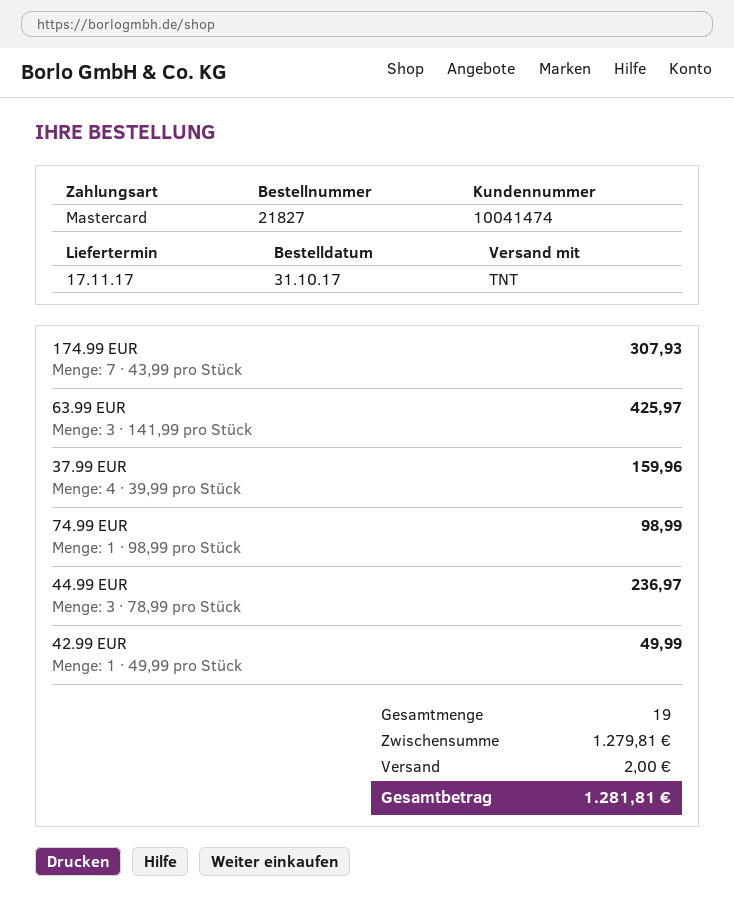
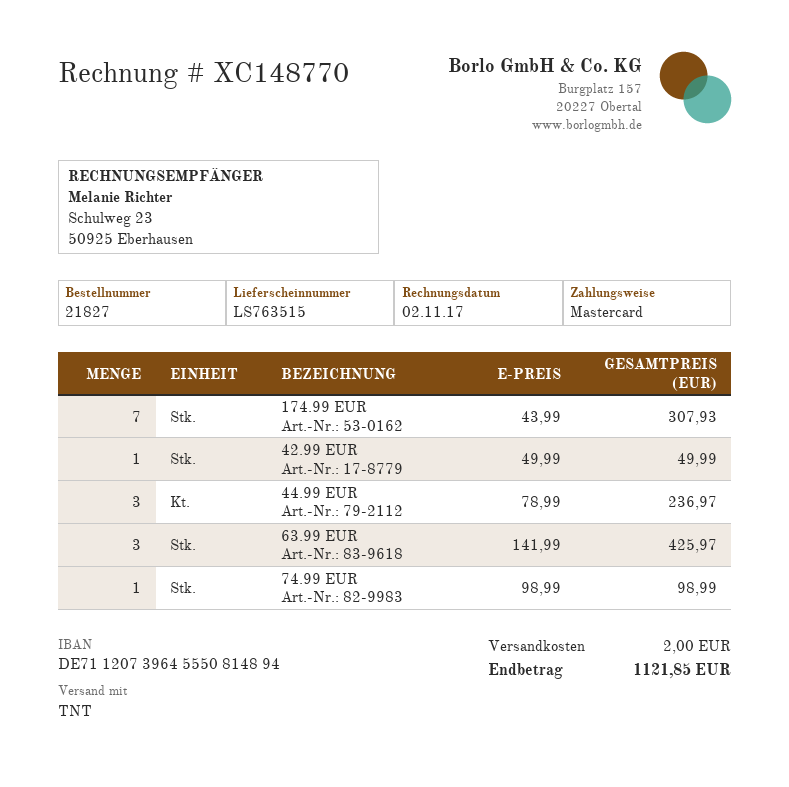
37.99 EUR: 4 x 39.99 = 159.96 -> none
total: 1281.81 -> 1121.85

